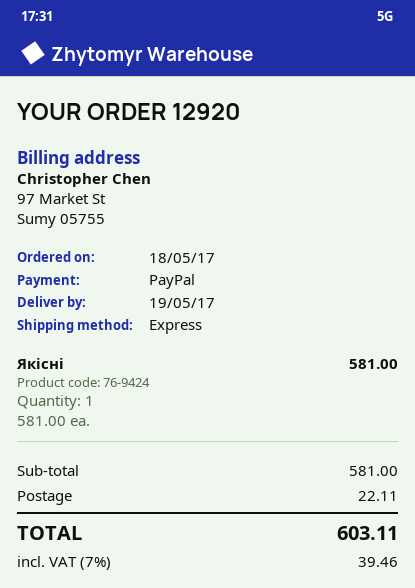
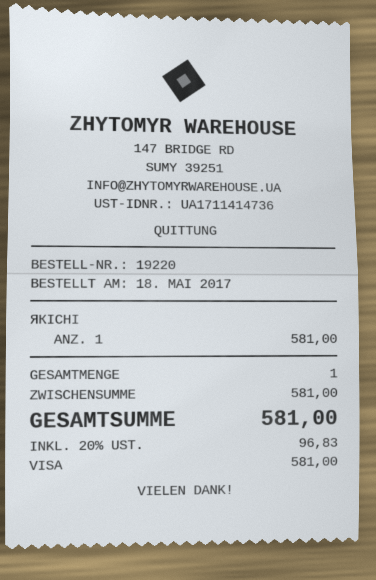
order number: 12920 -> 19220
payment method: PayPal -> Visa
shipping: 22.11 -> none
tax: 7% = 39.46 -> 20% = 96.83
total: 603.11 -> 581.00

